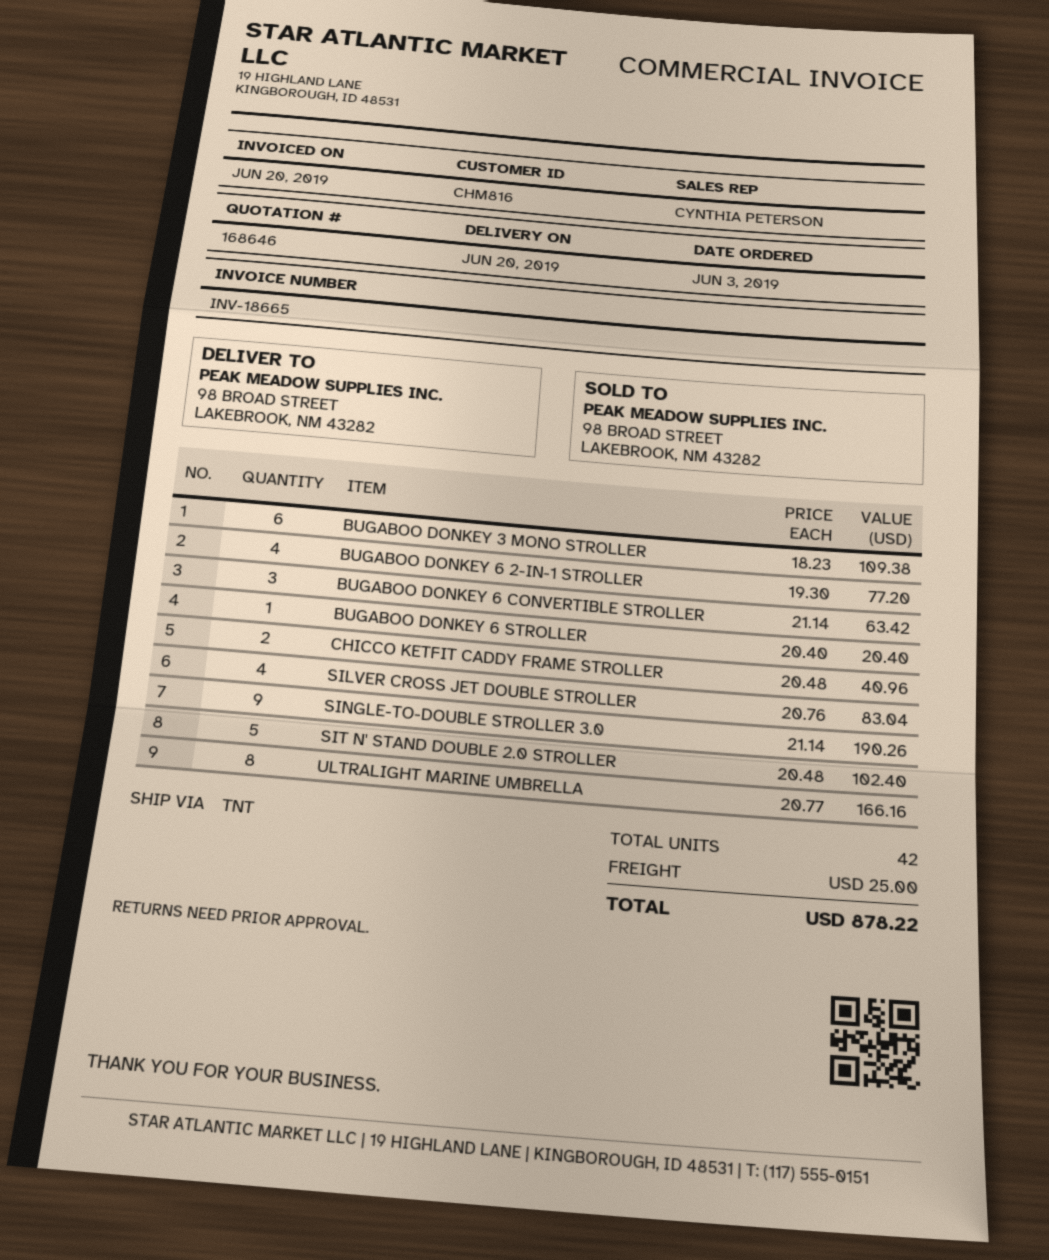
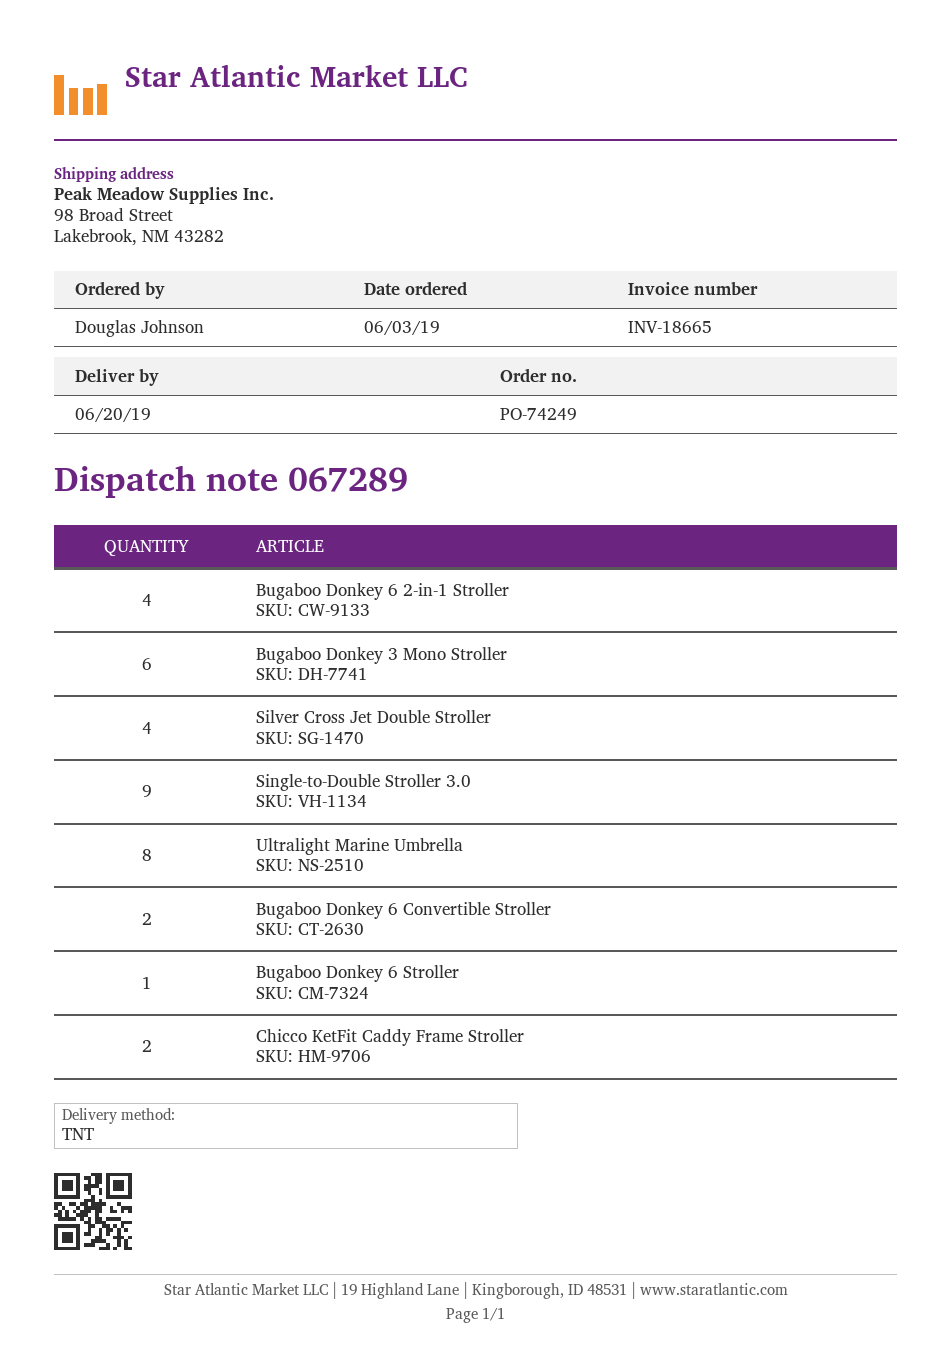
BUGABOO DONKEY 6 CONVERTIBLE STROLLER: 3 -> 2
SIT N' STAND DOUBLE 2.0 STROLLER: 5 -> none

